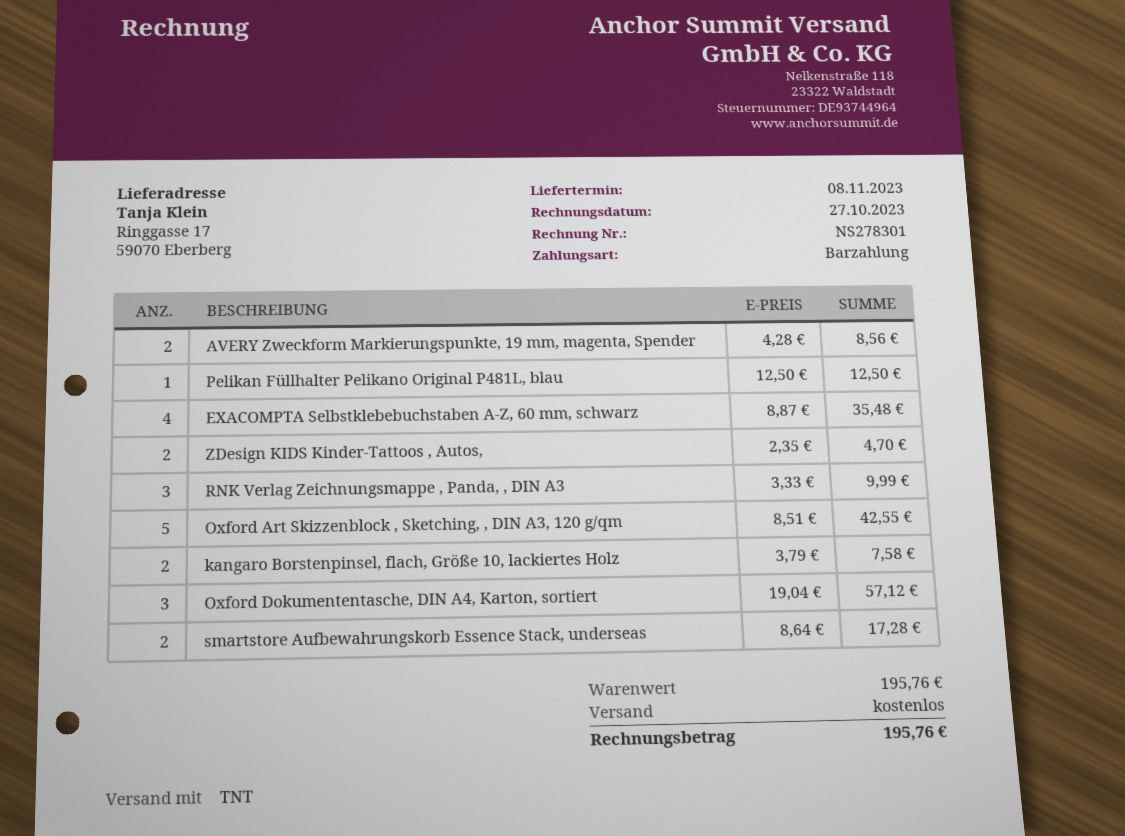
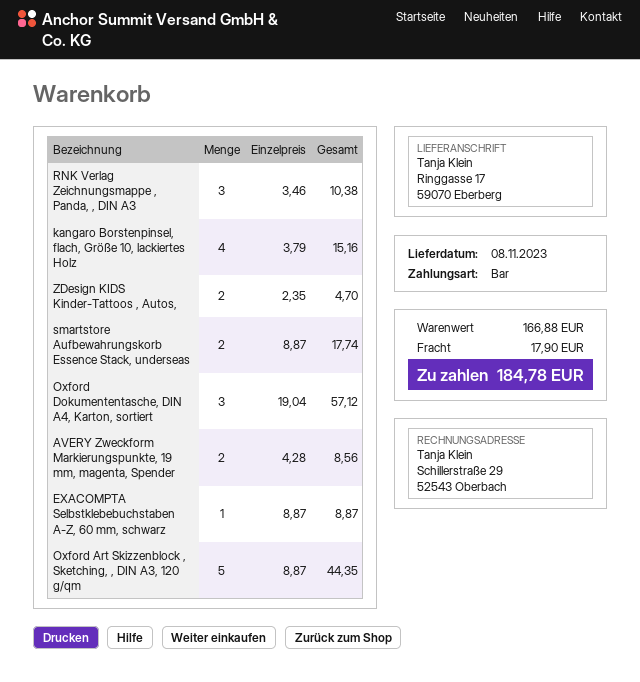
Pelikan Füllhalter Pelikano Original P481L, blau: 1 x 12.50 = 12.50 -> none
EXACOMPTA Selbstklebebuchstaben A-Z, 60 mm, schwarz: 4 x 8.87 = 35.48 -> 1 x 8.87 = 8.87
RNK Verlag Zeichnungsmappe , Panda, , DIN A3: 3 x 3.33 = 9.99 -> 3 x 3.46 = 10.38
Oxford Art Skizzenblock , Sketching, , DIN A3, 120 g/qm: 5 x 8.51 = 42.55 -> 5 x 8.87 = 44.35
kangaro Borstenpinsel, flach, Größe 10, lackiertes Holz: 2 x 3.79 = 7.58 -> 4 x 3.79 = 15.16
smartstore Aufbewahrungskorb Essence Stack, underseas: 2 x 8.64 = 17.28 -> 2 x 8.87 = 17.74
subtotal: 195.76 -> 166.88
shipping: 0.00 -> 17.90
total: 195.76 -> 184.78

